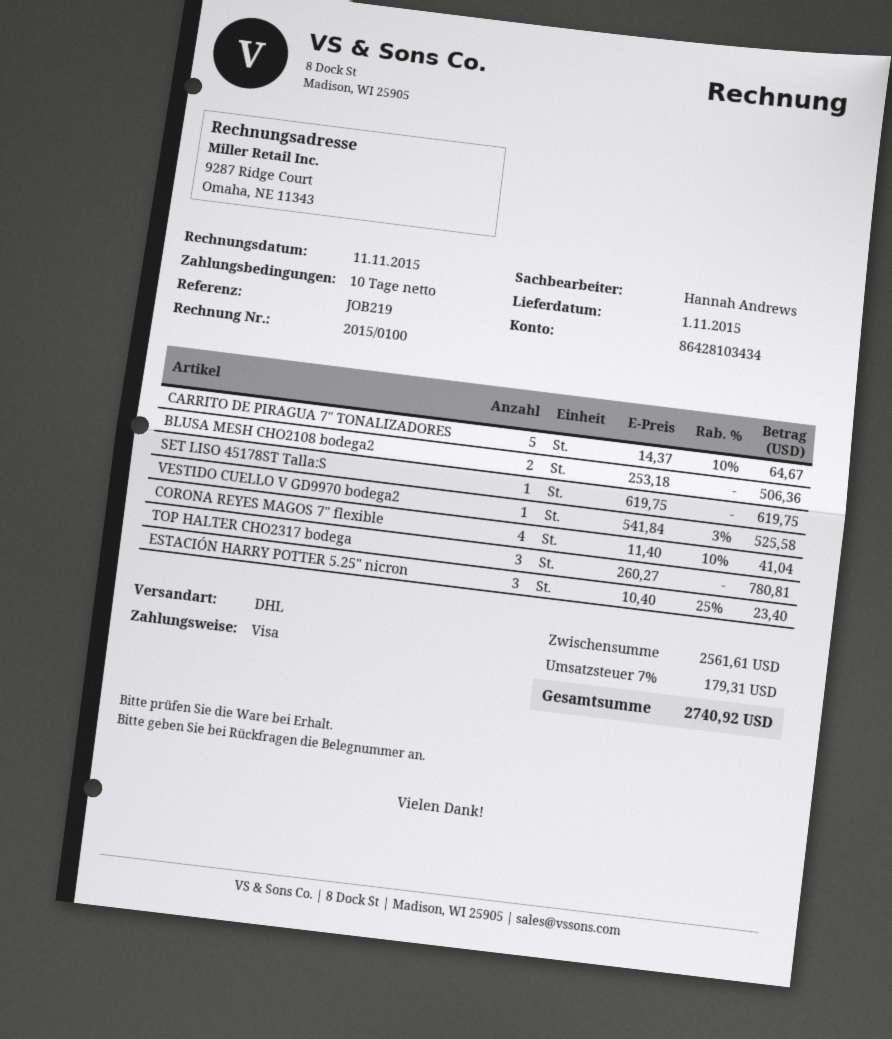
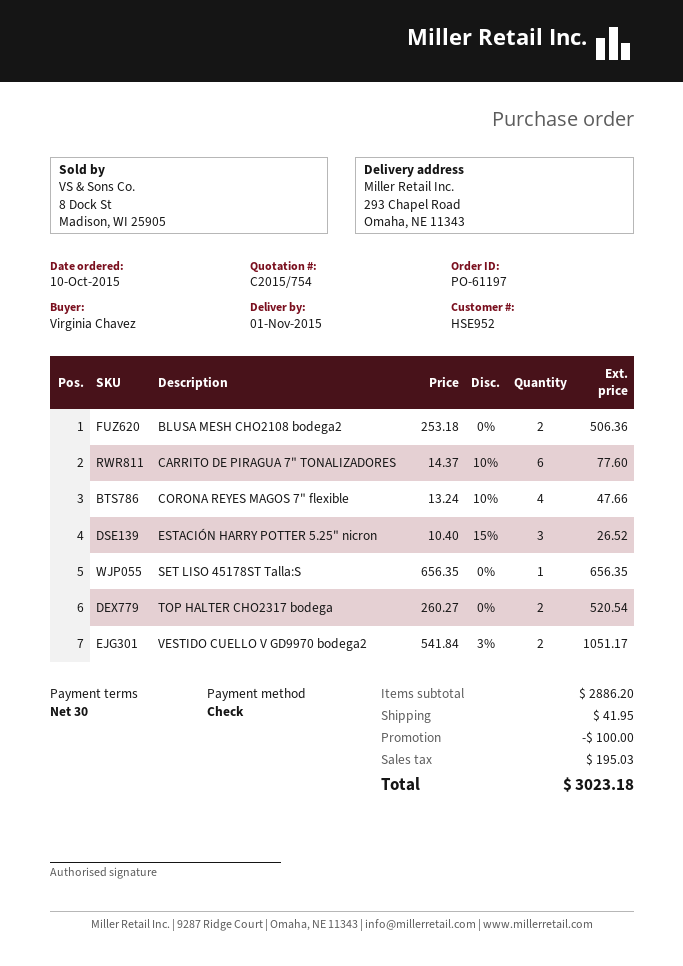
payment terms: 10 days -> 30 days
payment method: Visa -> cheque
CARRITO DE PIRAGUA 7" TONALIZADORES: 5 x 14.37 - 10% = 64.67 -> 6 x 14.37 - 10% = 77.60
SET LISO 45178ST Talla:S: 1 x 619.75 = 619.75 -> 1 x 656.35 = 656.35
VESTIDO CUELLO V GD9970 bodega2: 1 x 541.84 - 3% = 525.58 -> 2 x 541.84 - 3% = 1051.17
CORONA REYES MAGOS 7" flexible: 4 x 11.40 - 10% = 41.04 -> 4 x 13.24 - 10% = 47.66
TOP HALTER CHO2317 bodega: 3 x 260.27 = 780.81 -> 2 x 260.27 = 520.54
ESTACIÓN HARRY POTTER 5.25" nicron: 3 x 10.40 - 25% = 23.40 -> 3 x 10.40 - 15% = 26.52
subtotal: 2561.61 -> 2886.20
discount: none -> 100.00
shipping: none -> 41.95
tax: 179.31 -> 195.03
total: 2740.92 -> 3023.18

